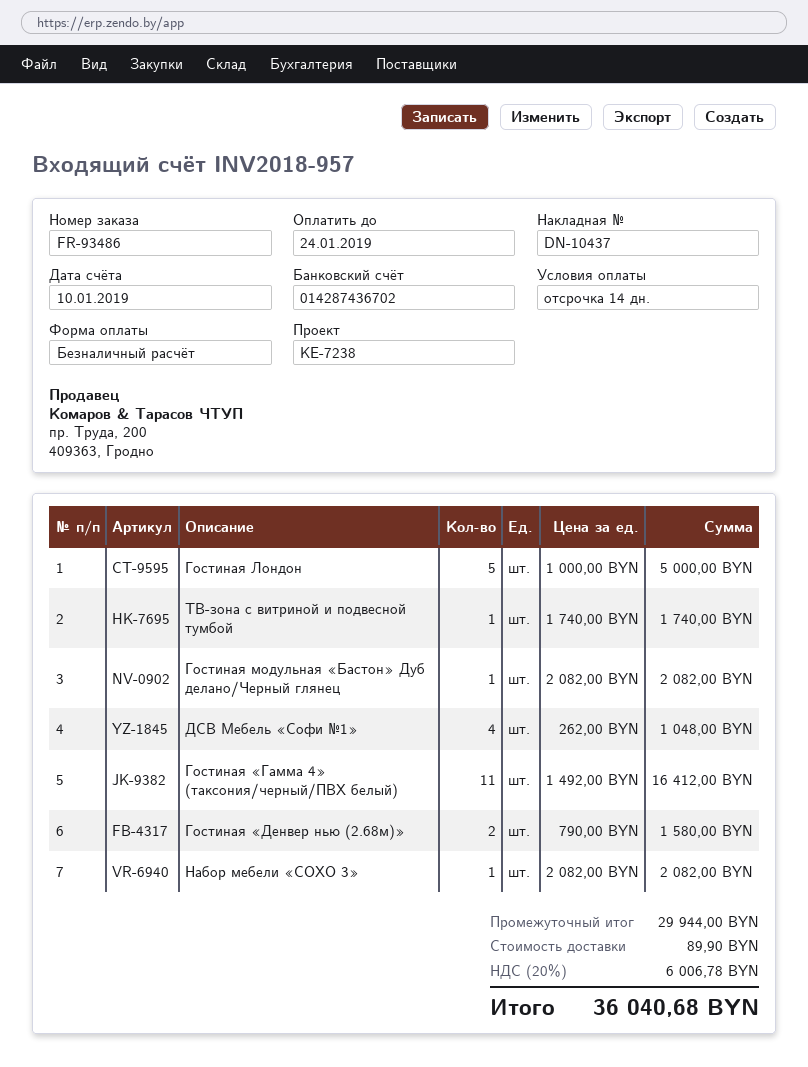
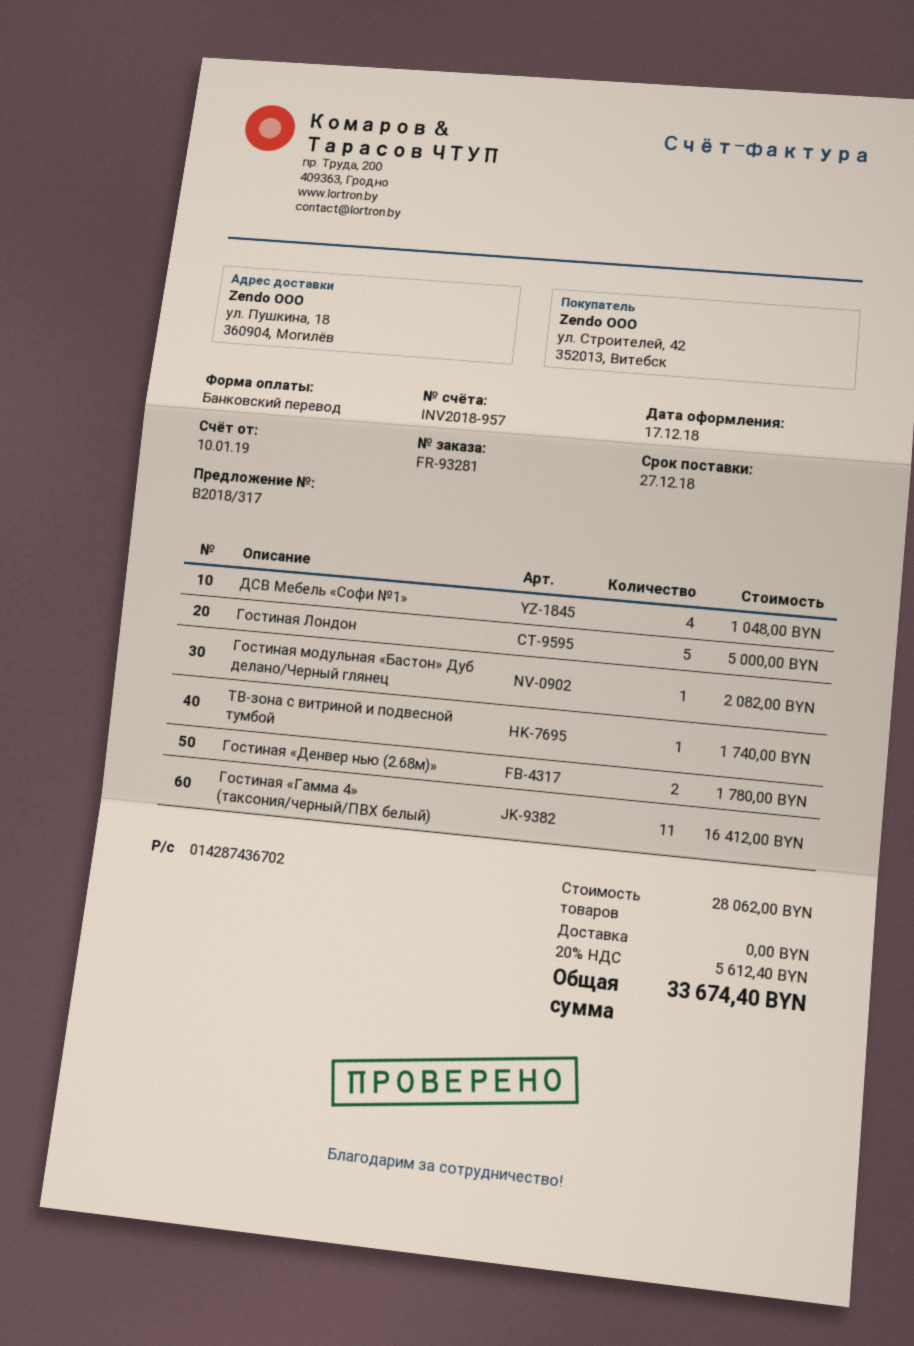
order number: FR-93486 -> FR-93281
Гостиная «Денвер нью (2.68м)»: 2 for 1580.00 -> 2 for 1780.00
Набор мебели «COXO 3»: 1 for 2082.00 -> none
subtotal: 29944.00 -> 28062.00
shipping: 89.90 -> 0.00
tax: 20% = 6006.78 -> 20% = 5612.40
total: 36040.68 -> 33674.40

